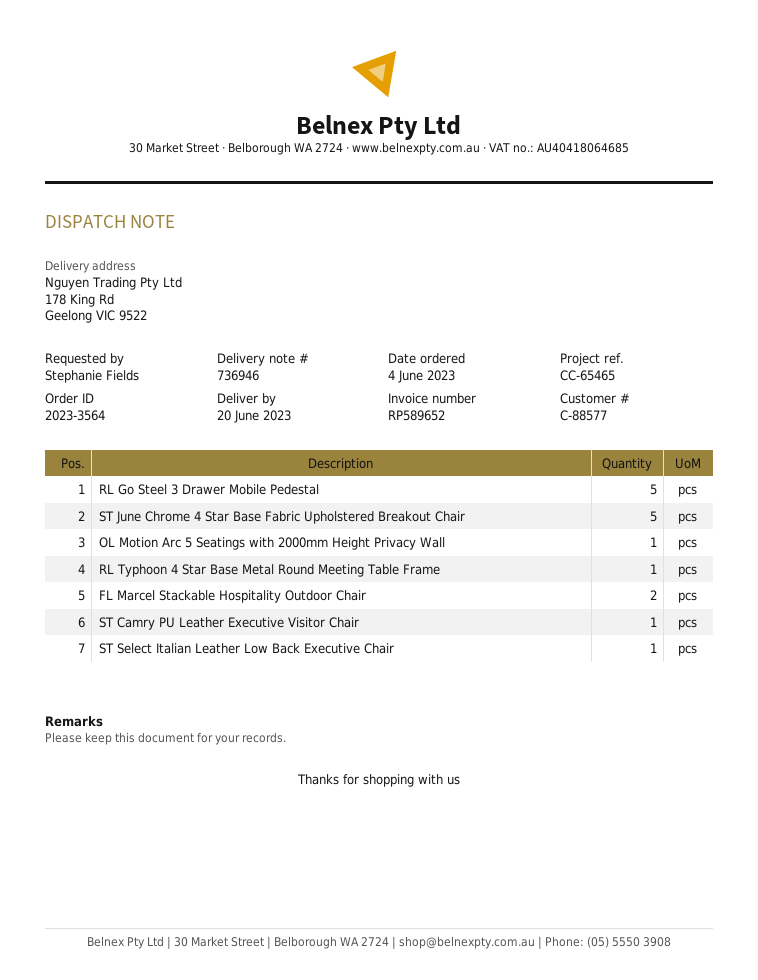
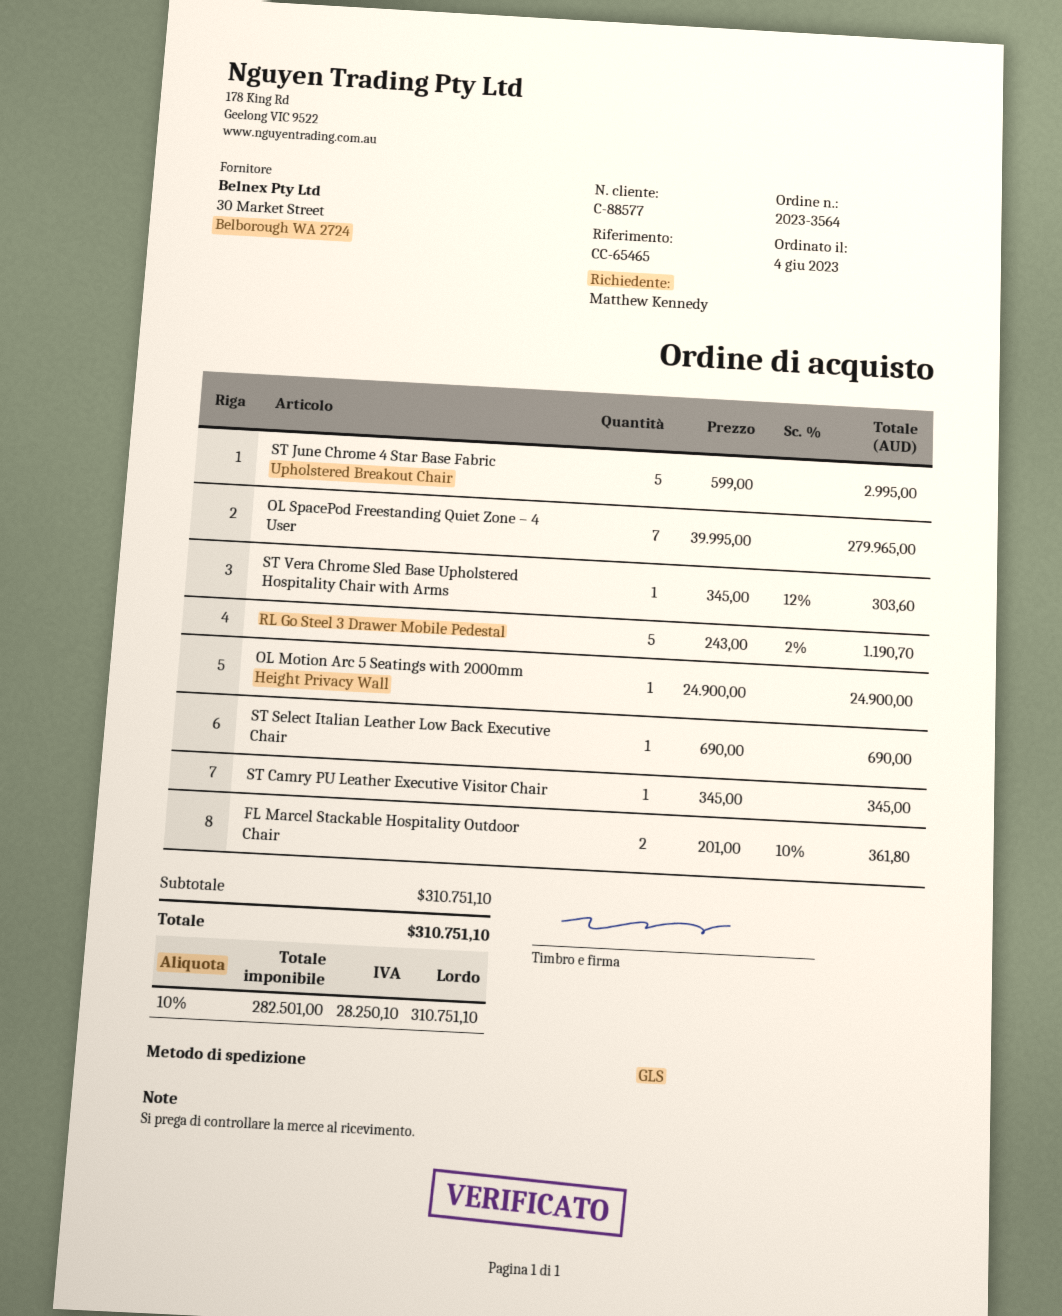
ordered by: Stephanie Fields -> Matthew Kennedy
RL Typhoon 4 Star Base Metal Round Meeting Table Frame: 1 -> none
OL SpacePod Freestanding Quiet Zone – 4 User: none -> 7
ST Vera Chrome Sled Base Upholstered Hospitality Chair with Arms: none -> 1

